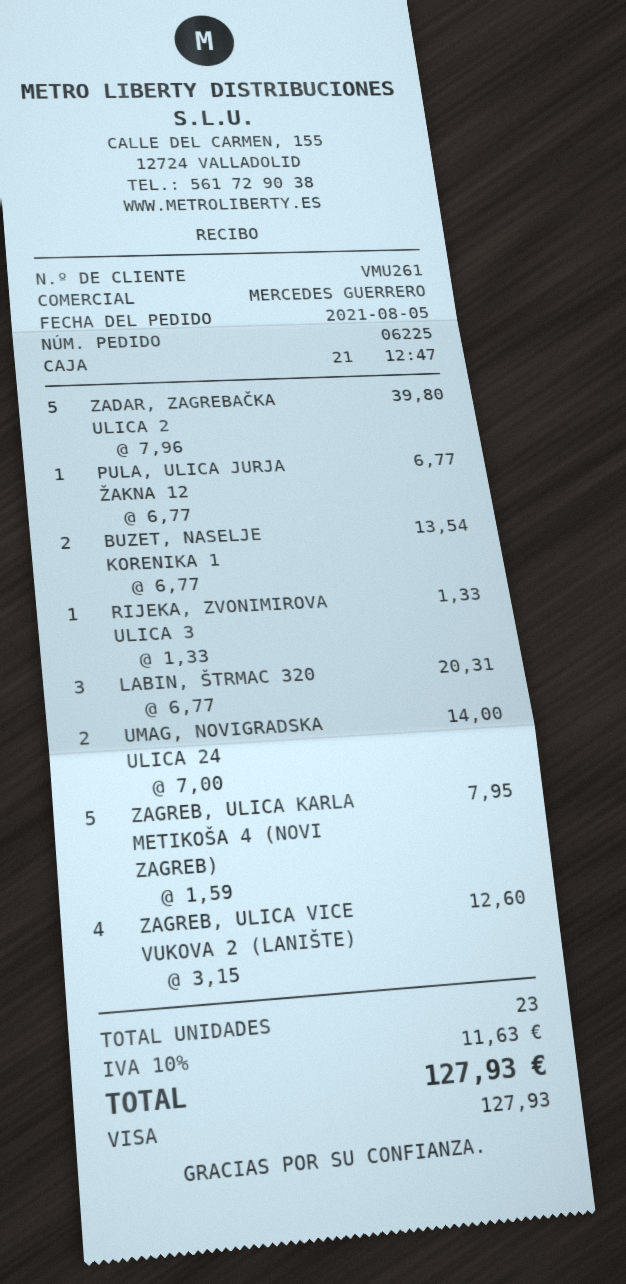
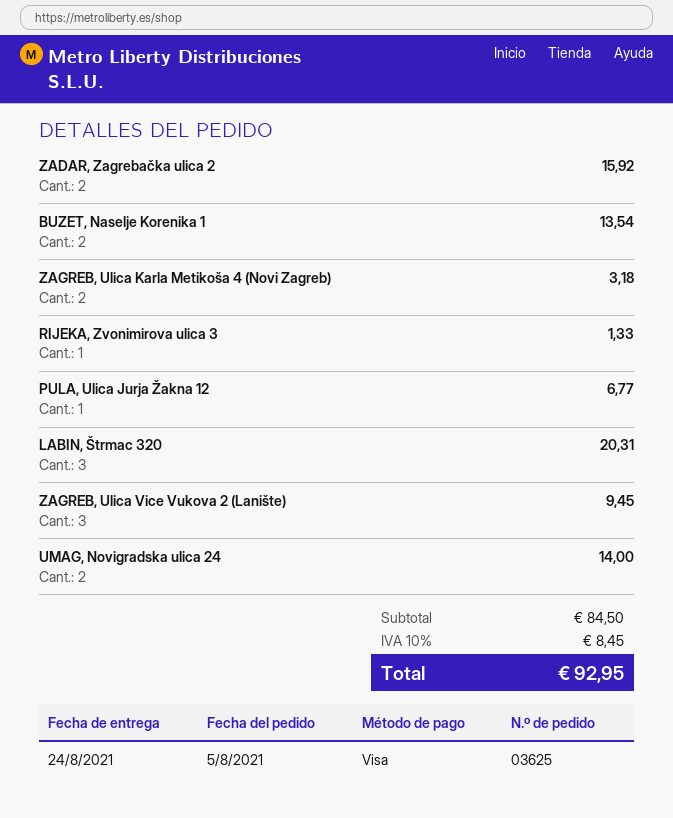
order number: 06225 -> 03625
ZADAR, ZAGREBAČKA ULICA 2: 5 for 39.80 -> 2 for 15.92
ZAGREB, ULICA KARLA METIKOŠA 4 (NOVI ZAGREB): 5 for 7.95 -> 2 for 3.18
ZAGREB, ULICA VICE VUKOVA 2 (LANIŠTE): 4 for 12.60 -> 3 for 9.45
tax: 10% = 11.63 -> 10% = 8.45
total: 127.93 -> 92.95

